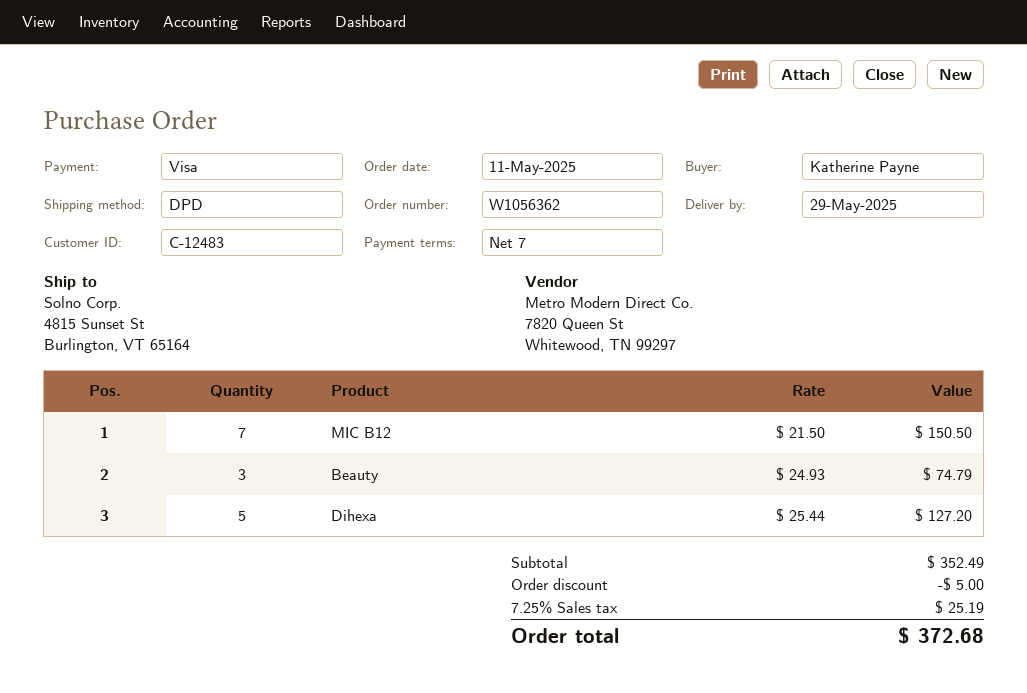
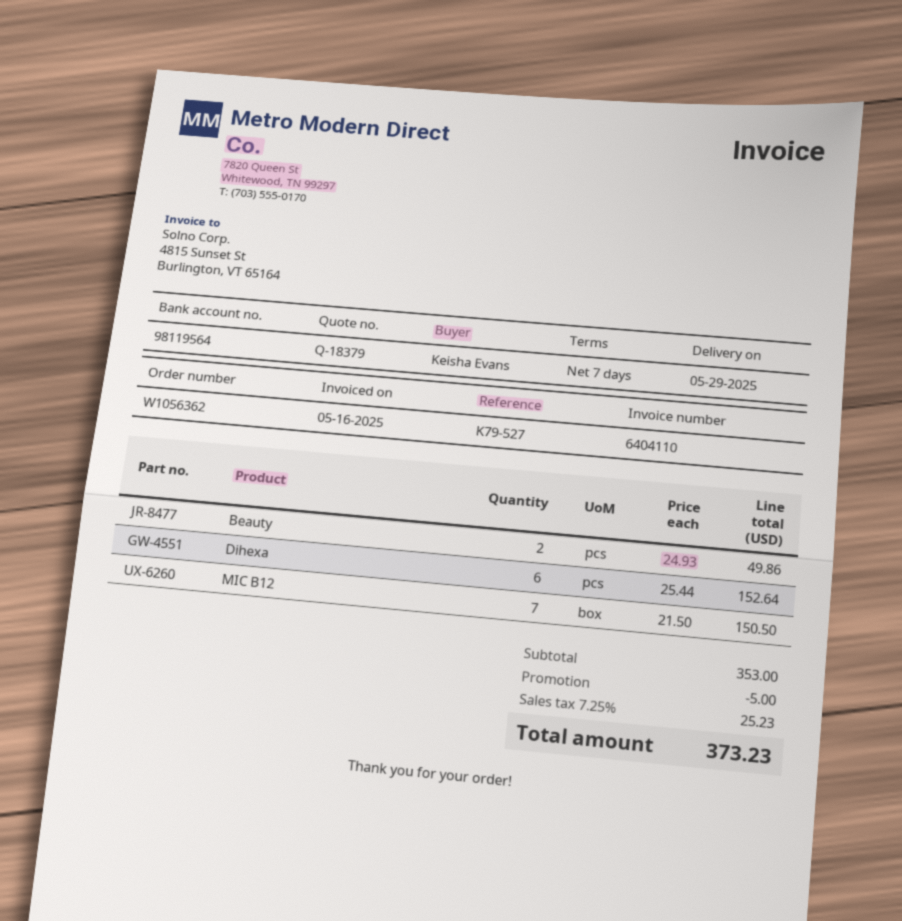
ordered by: Katherine Payne -> Keisha Evans
Beauty: 3 x 24.93 = 74.79 -> 2 x 24.93 = 49.86
Dihexa: 5 x 25.44 = 127.20 -> 6 x 25.44 = 152.64
subtotal: 352.49 -> 353.00
tax: 7.25% = 25.19 -> 7.25% = 25.23
total: 372.68 -> 373.23

